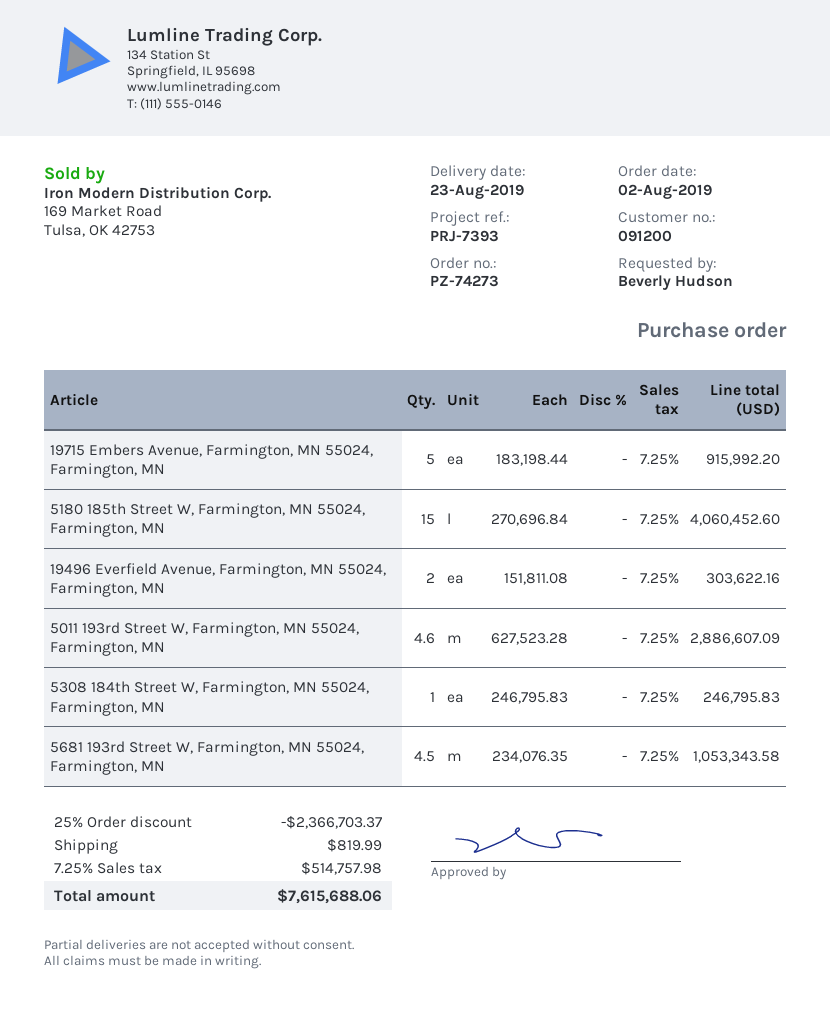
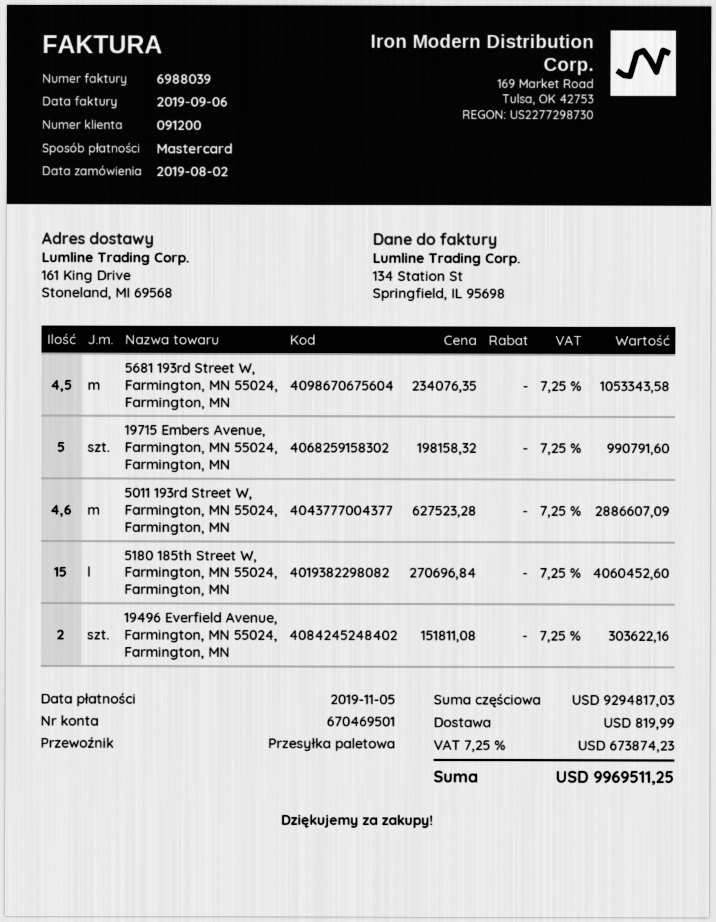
19715 Embers Avenue, Farmington, MN 55024, Farmington, MN: 5 x 183198.44 = 915992.20 -> 5 x 198158.32 = 990791.60
5308 184th Street W, Farmington, MN 55024, Farmington, MN: 1 x 246795.83 = 246795.83 -> none
discount: 25% = 2366703.37 -> none
tax: 7.25% = 514757.98 -> 7.25% = 673874.23
total: 7615688.06 -> 9969511.25

